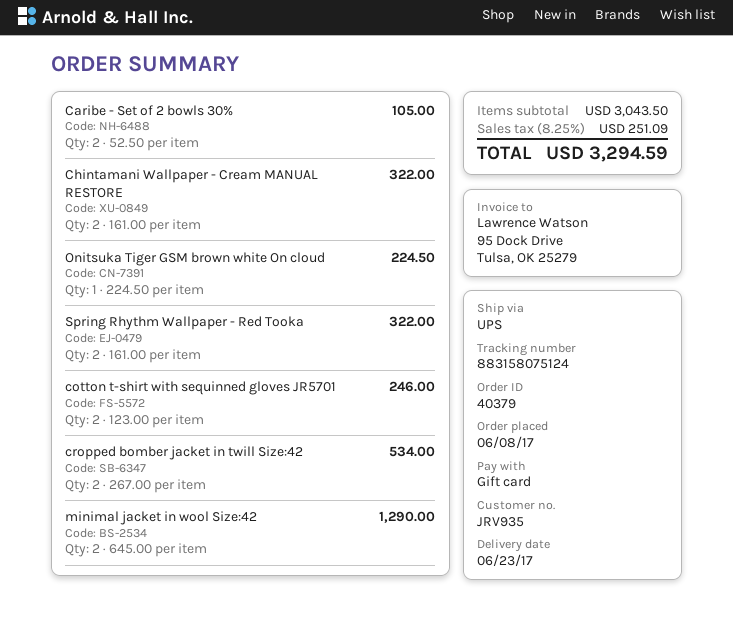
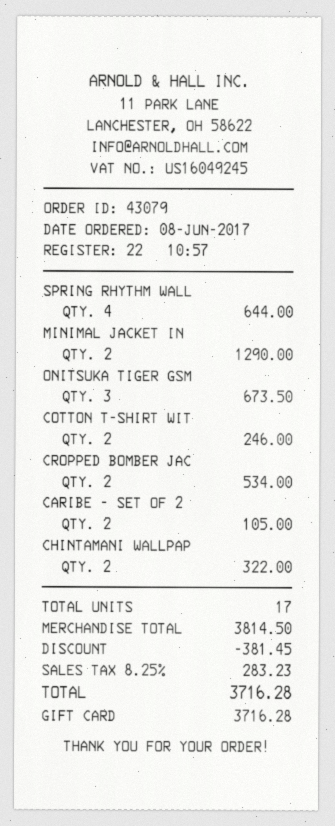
order number: 40379 -> 43079
Onitsuka Tiger GSM brown white On cloud: 1 for 224.50 -> 3 for 673.50
Spring Rhythm Wallpaper - Red Tooka: 2 for 322.00 -> 4 for 644.00
subtotal: 3043.50 -> 3814.50
discount: none -> 381.45
tax: 8.25% = 251.09 -> 8.25% = 283.23
total: 3294.59 -> 3716.28

